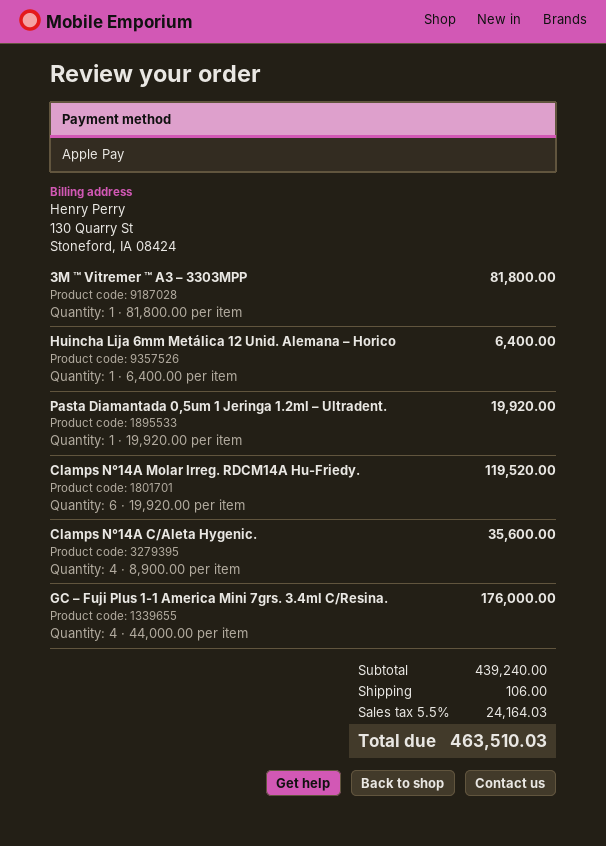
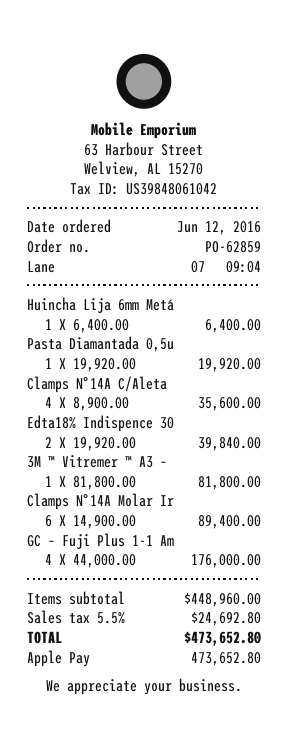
Clamps N°14A Molar Irreg. RDCM14A Hu-Friedy.: 6 x 19920.00 = 119520.00 -> 6 x 14900.00 = 89400.00
Edta18% Indispence 30: none -> 2 x 19920.00 = 39840.00
subtotal: 439240.00 -> 448960.00
shipping: 106.00 -> none
tax: 5.5% = 24164.03 -> 5.5% = 24692.80
total: 463510.03 -> 473652.80

